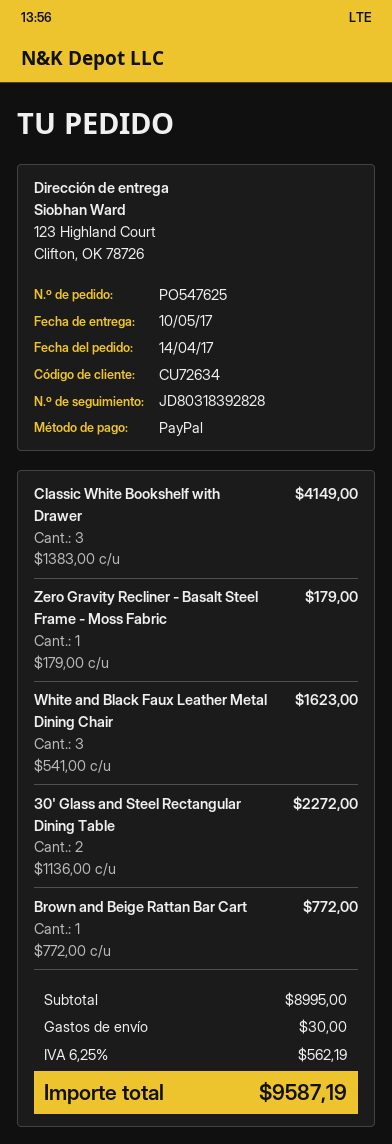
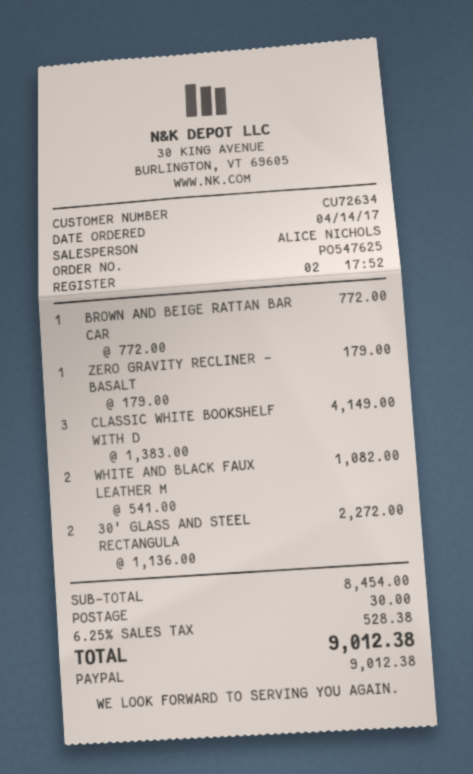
White and Black Faux Leather Metal Dining Chair: 3 x 541.00 = 1623.00 -> 2 x 541.00 = 1082.00
subtotal: 8995.00 -> 8454.00
tax: 6.25% = 562.19 -> 6.25% = 528.38
total: 9587.19 -> 9012.38

